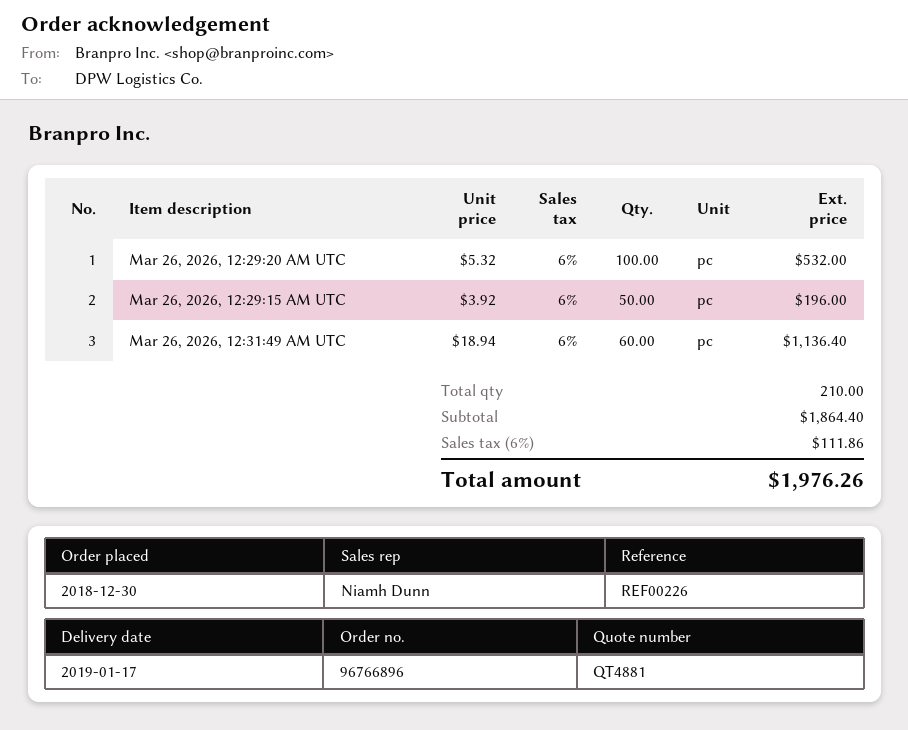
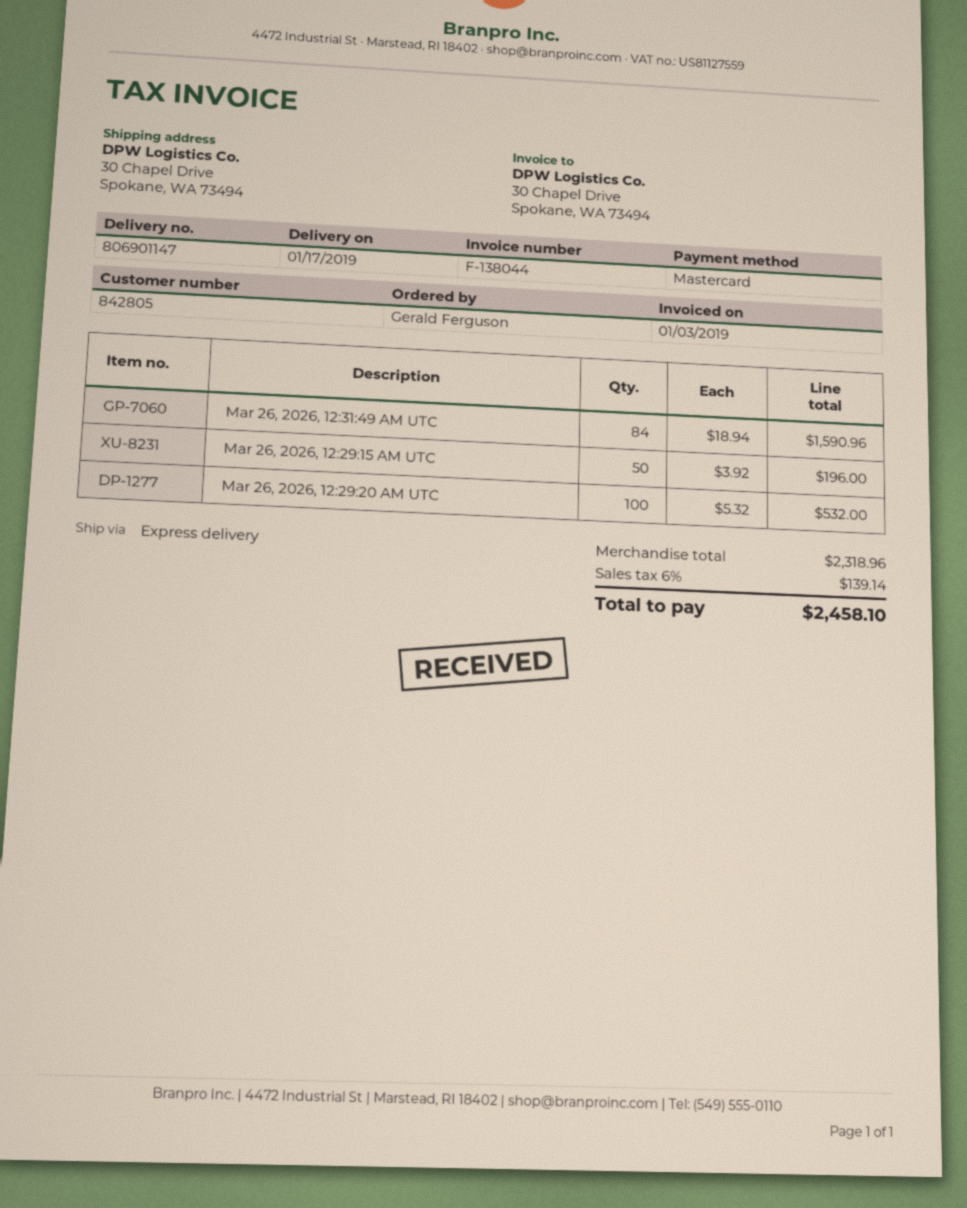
Mar 26, 2026, 12:31:49 AM UTC: 60 x 18.94 = 1136.40 -> 84 x 18.94 = 1590.96
subtotal: 1864.40 -> 2318.96
tax: 6% = 111.86 -> 6% = 139.14
total: 1976.26 -> 2458.10

